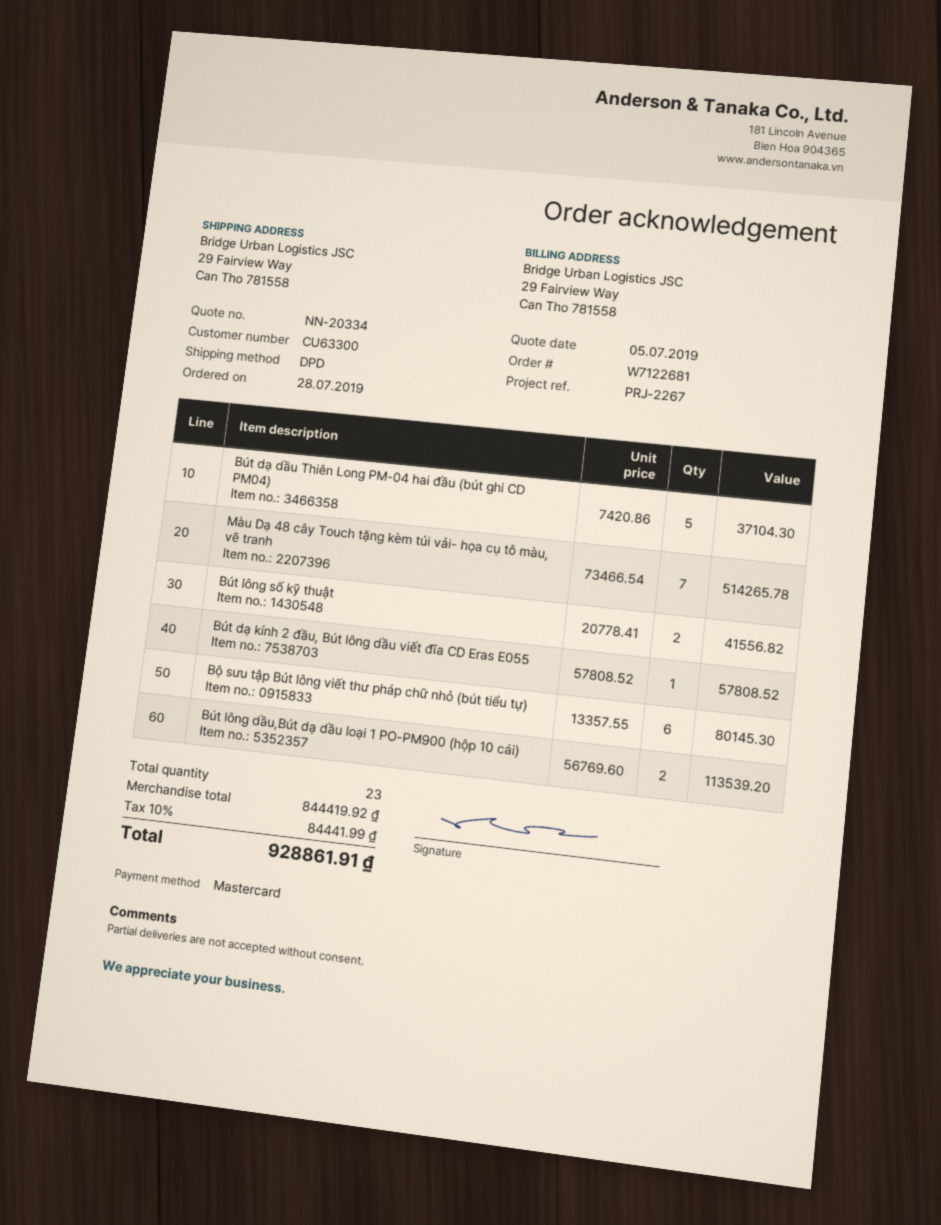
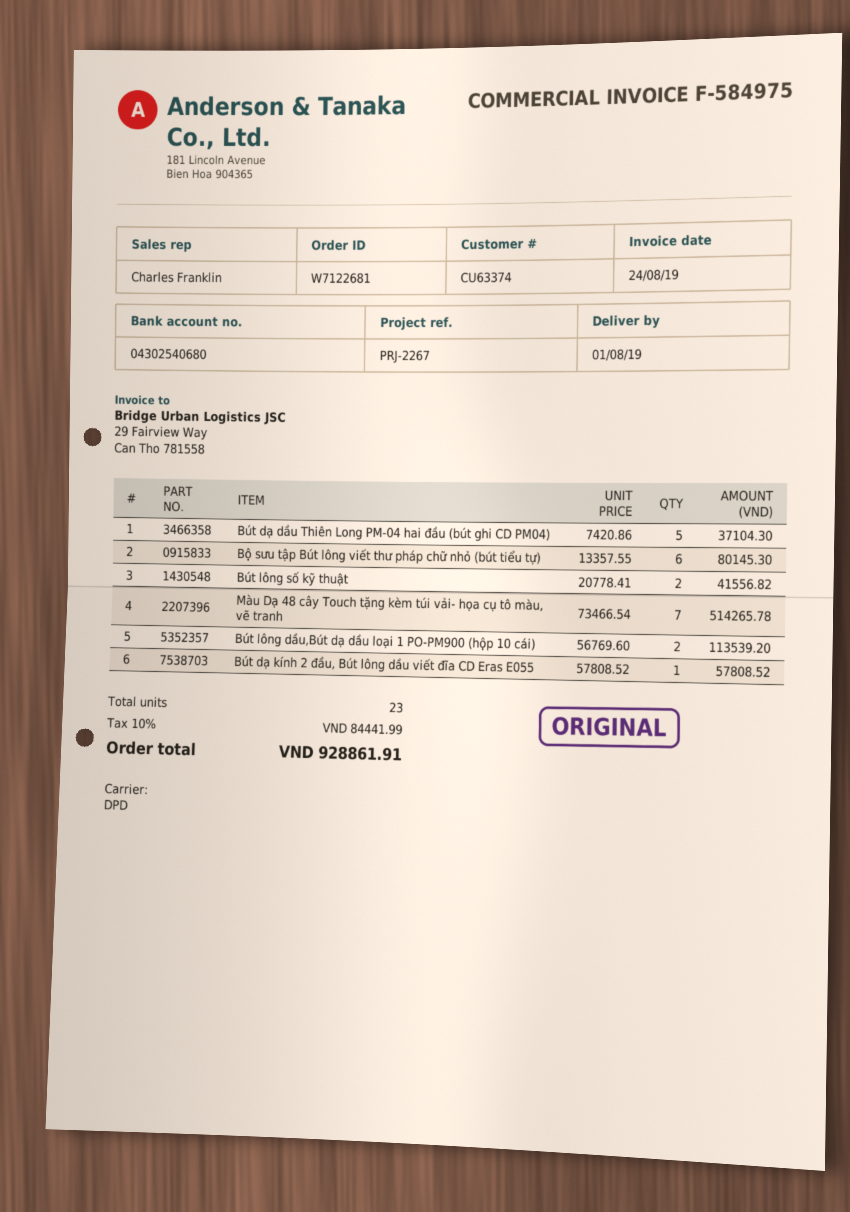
customer number: CU63300 -> CU63374

